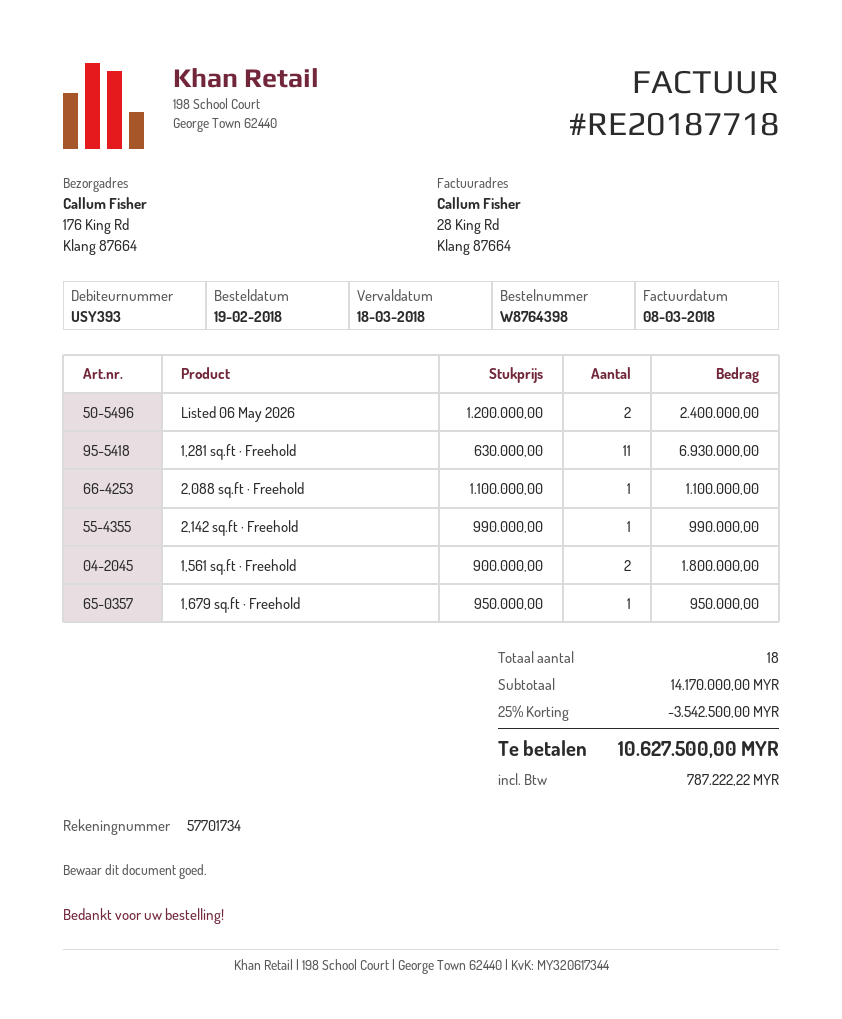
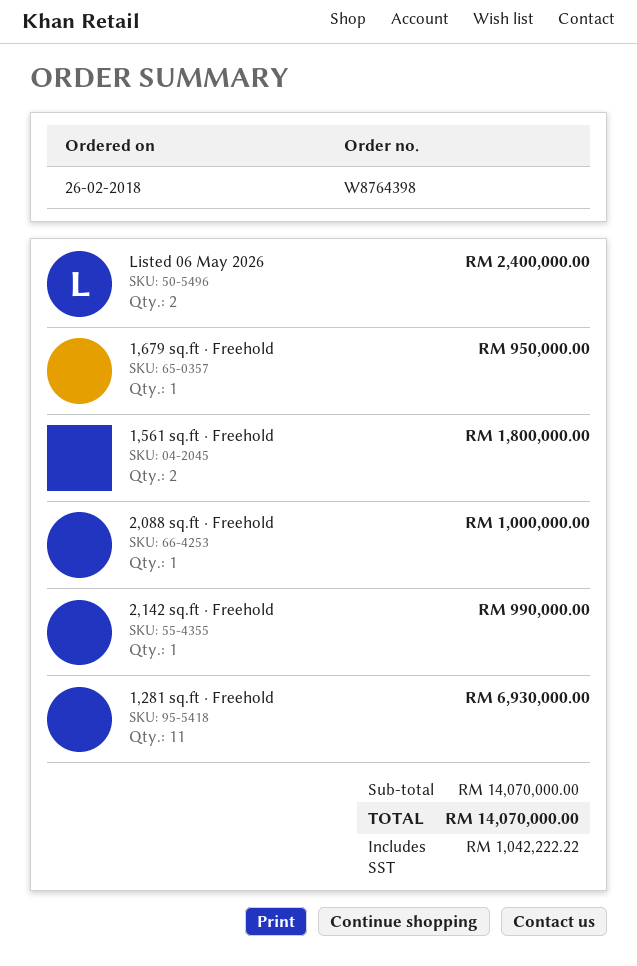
order date: 2018-02-19 -> 2018-02-26
2,088 sq.ft · Freehold: 1 for 1100000.00 -> 1 for 1000000.00
subtotal: 14170000.00 -> 14070000.00
discount: 25% = 3542500.00 -> none
tax: 787222.22 -> 1042222.22
total: 10627500.00 -> 14070000.00

